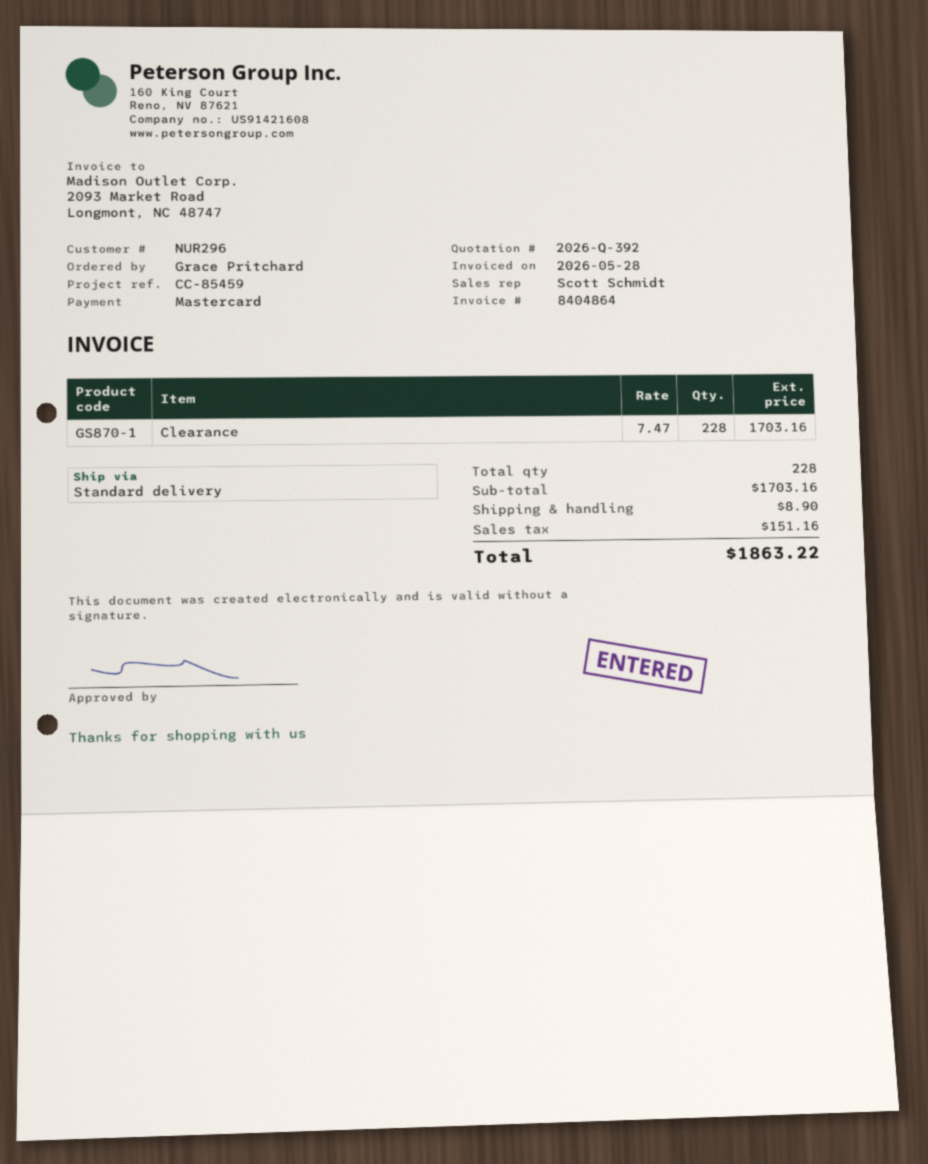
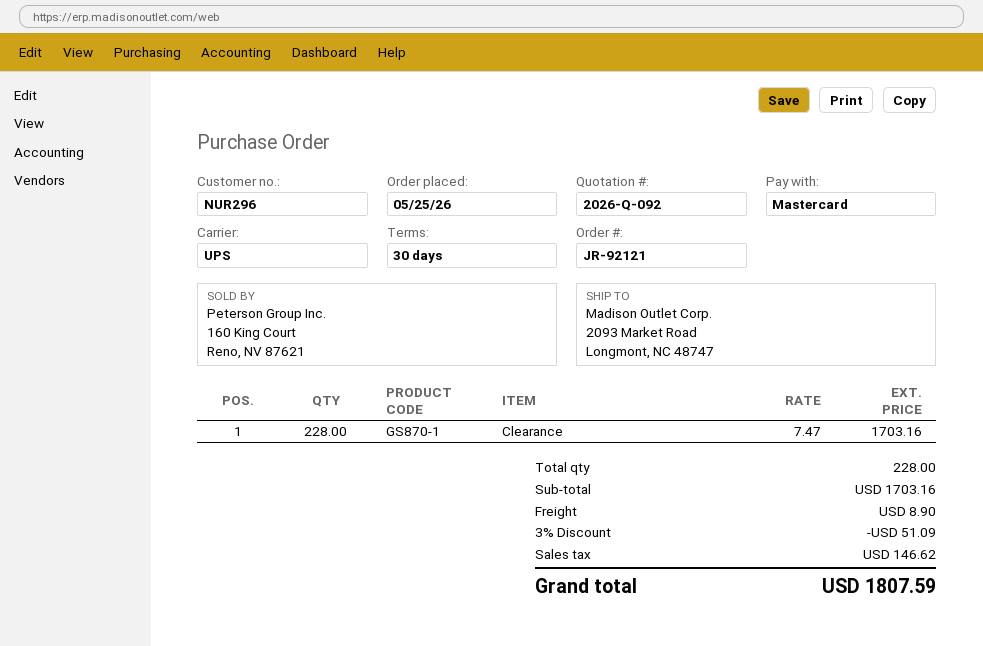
quote number: 2026-Q-392 -> 2026-Q-092
shipping method: standard -> UPS
discount: none -> 3% = 51.09
tax: 151.16 -> 146.62
total: 1863.22 -> 1807.59

